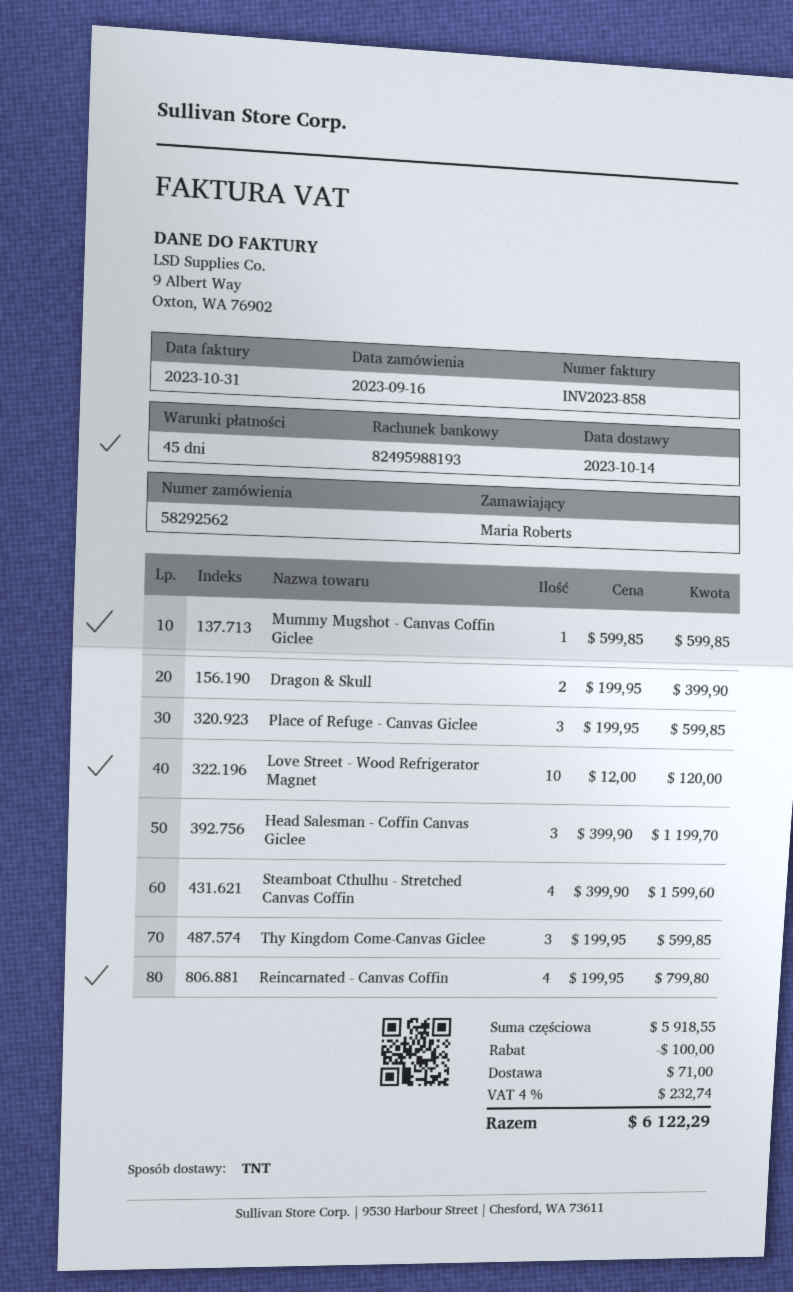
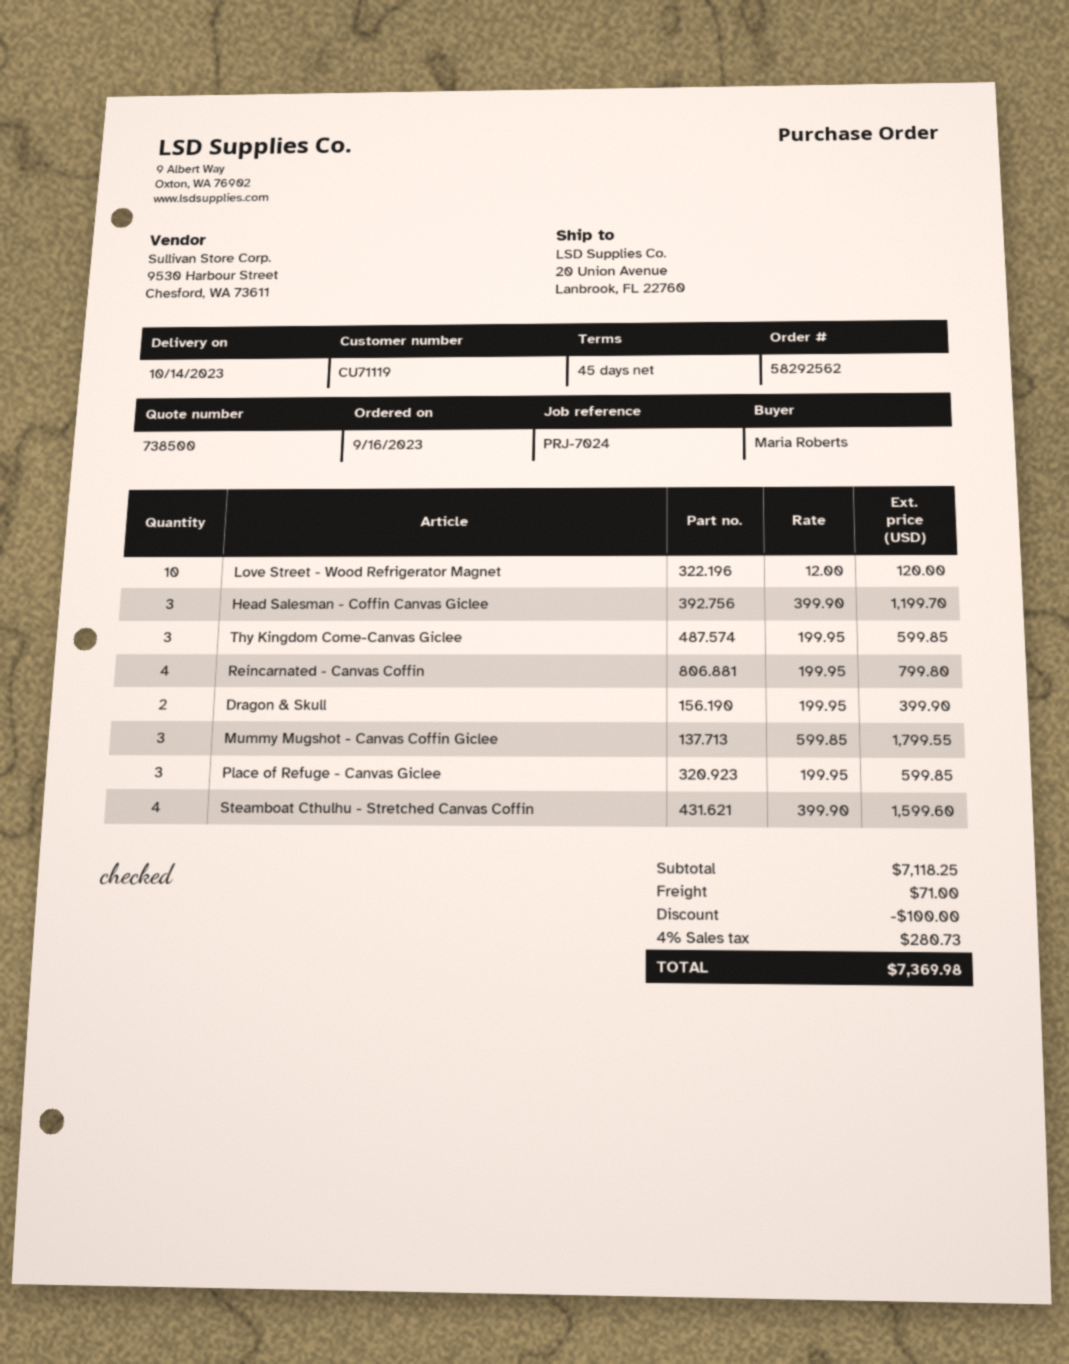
Mummy Mugshot - Canvas Coffin Giclee: 1 x 599.85 = 599.85 -> 3 x 599.85 = 1799.55
subtotal: 5918.55 -> 7118.25
tax: 4% = 232.74 -> 4% = 280.73
total: 6122.29 -> 7369.98

